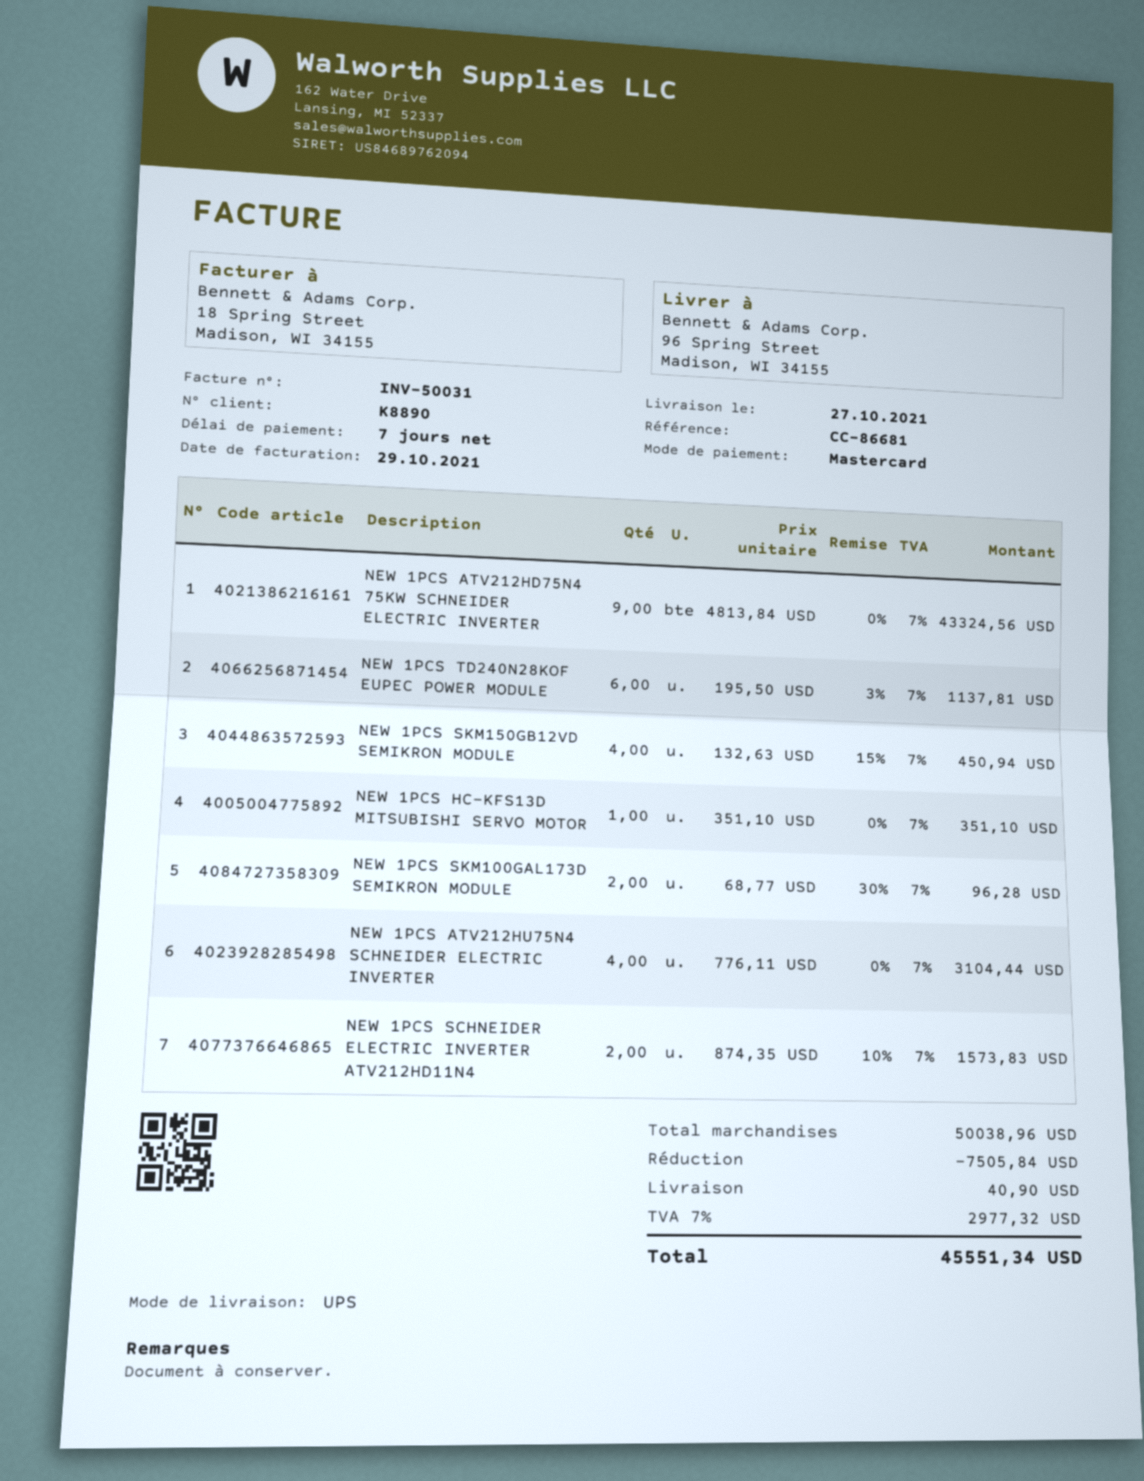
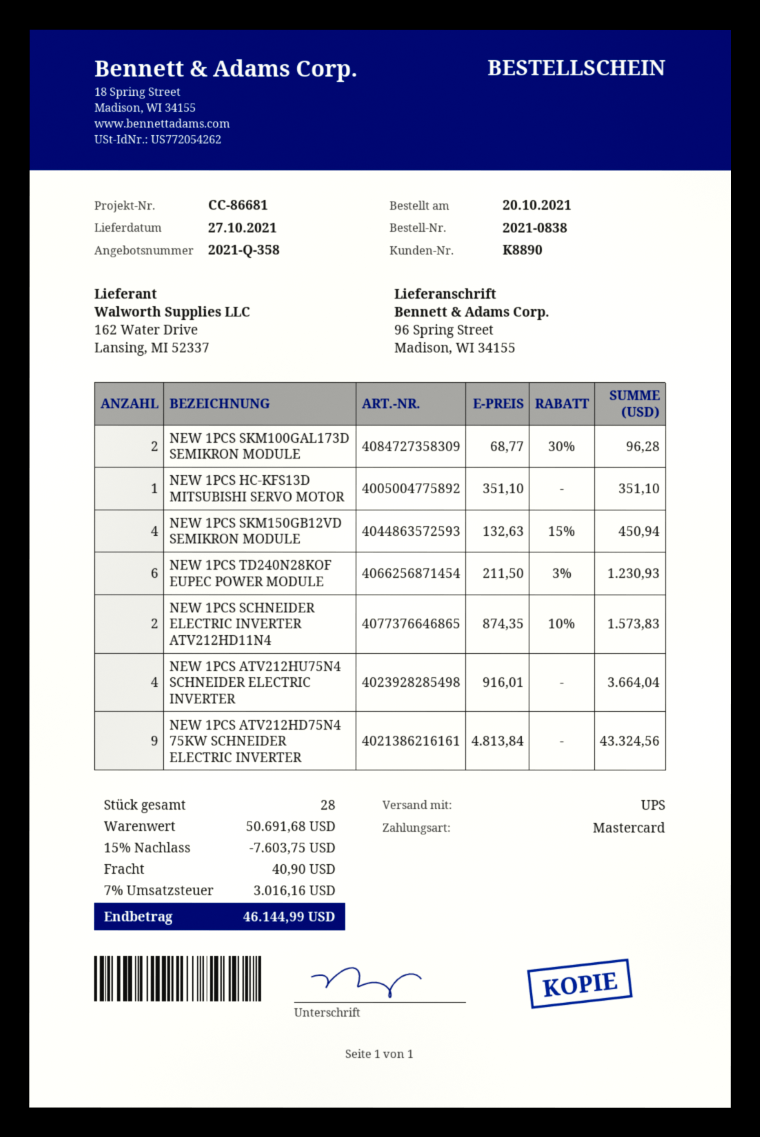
NEW 1PCS TD240N28KOF EUPEC POWER MODULE: 6 x 195.50 - 3% = 1137.81 -> 6 x 211.50 - 3% = 1230.93
NEW 1PCS ATV212HU75N4 SCHNEIDER ELECTRIC INVERTER: 4 x 776.11 = 3104.44 -> 4 x 916.01 = 3664.04
subtotal: 50038.96 -> 50691.68
discount: 7505.84 -> 7603.75
tax: 7% = 2977.32 -> 7% = 3016.16
total: 45551.34 -> 46144.99

